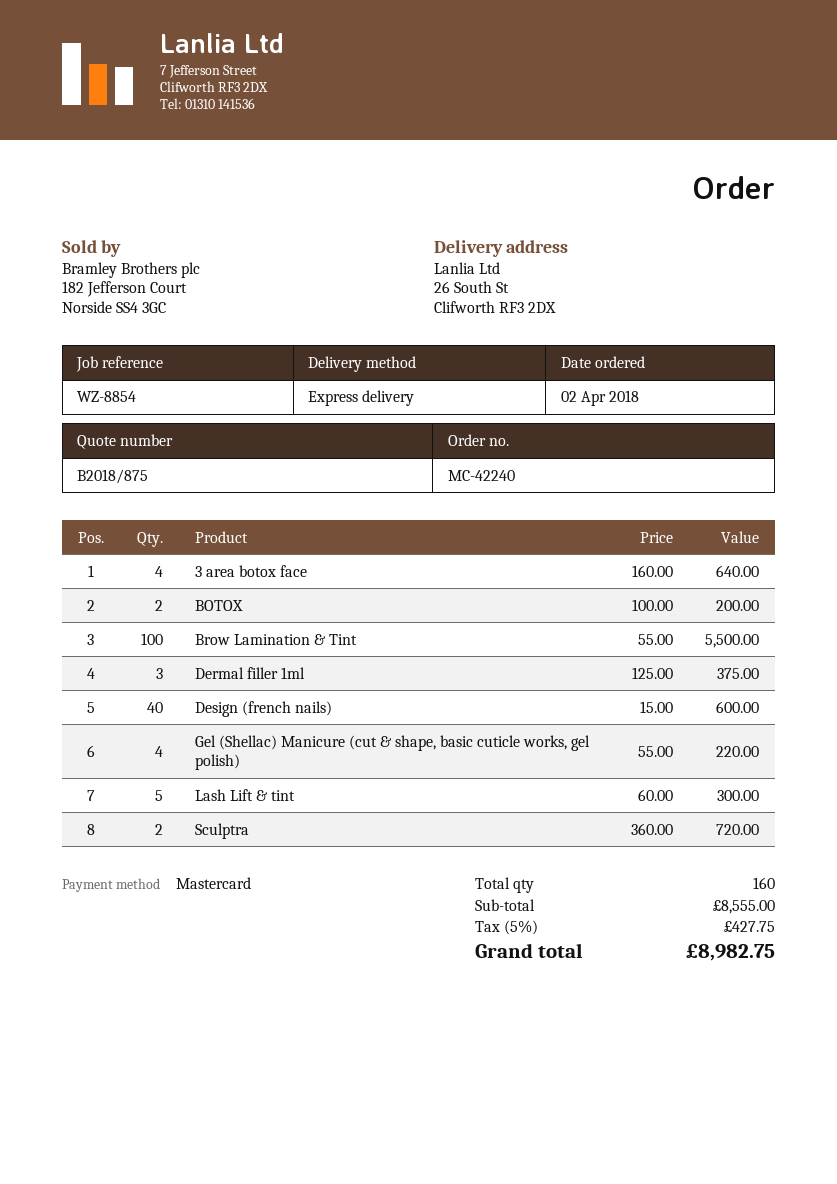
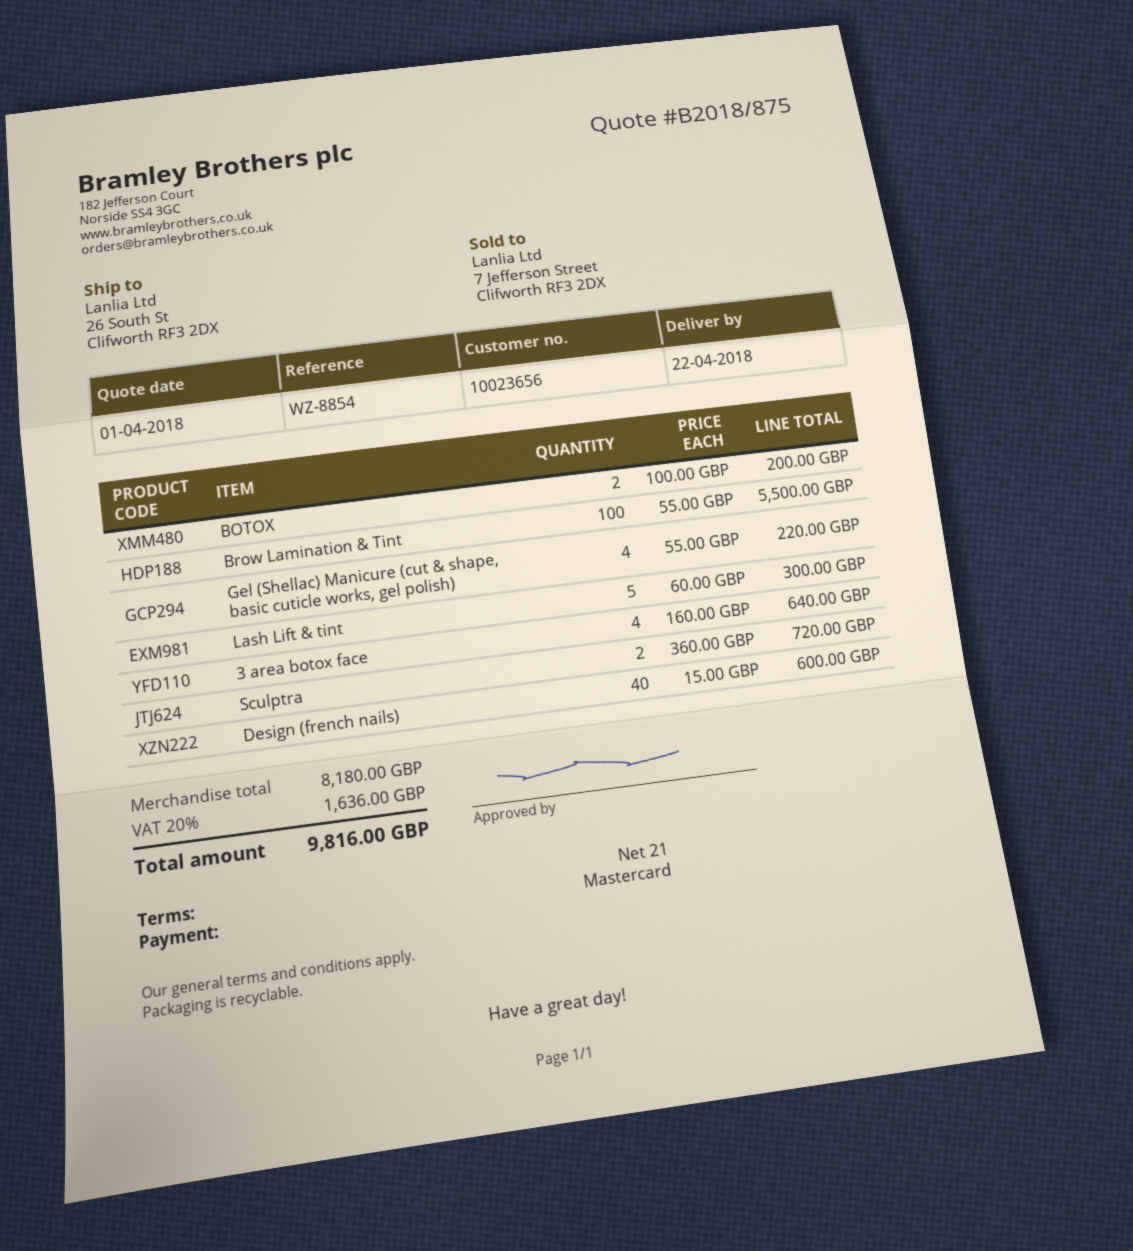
Dermal filler 1ml: 3 x 125.00 = 375.00 -> none
subtotal: 8555.00 -> 8180.00
tax: 5% = 427.75 -> 20% = 1636.00
total: 8982.75 -> 9816.00

